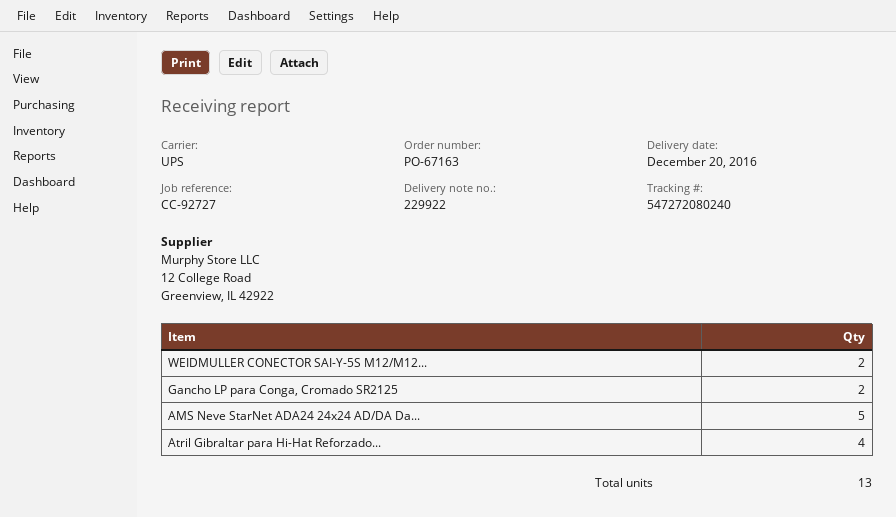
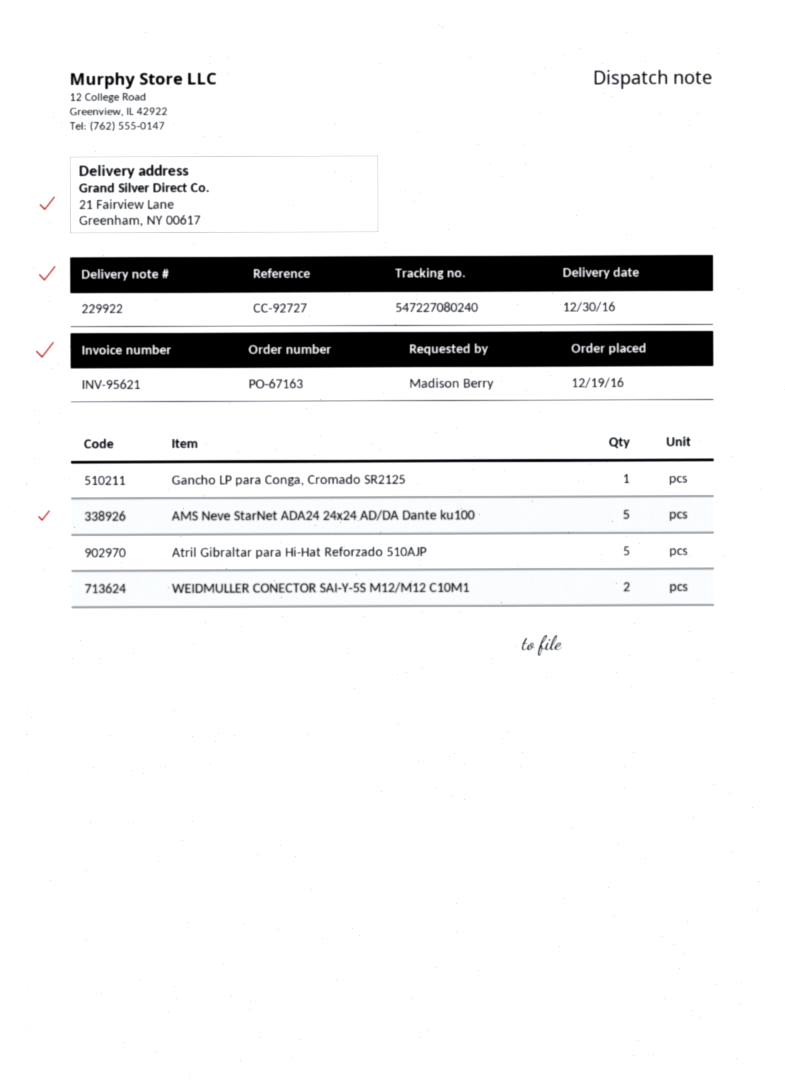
delivery date: 2016-12-20 -> 2016-12-30
tracking number: 547272080240 -> 547227080240
Gancho LP para Conga, Cromado SR2125: 2 -> 1
Atril Gibraltar para Hi-Hat Reforzado...: 4 -> 5

